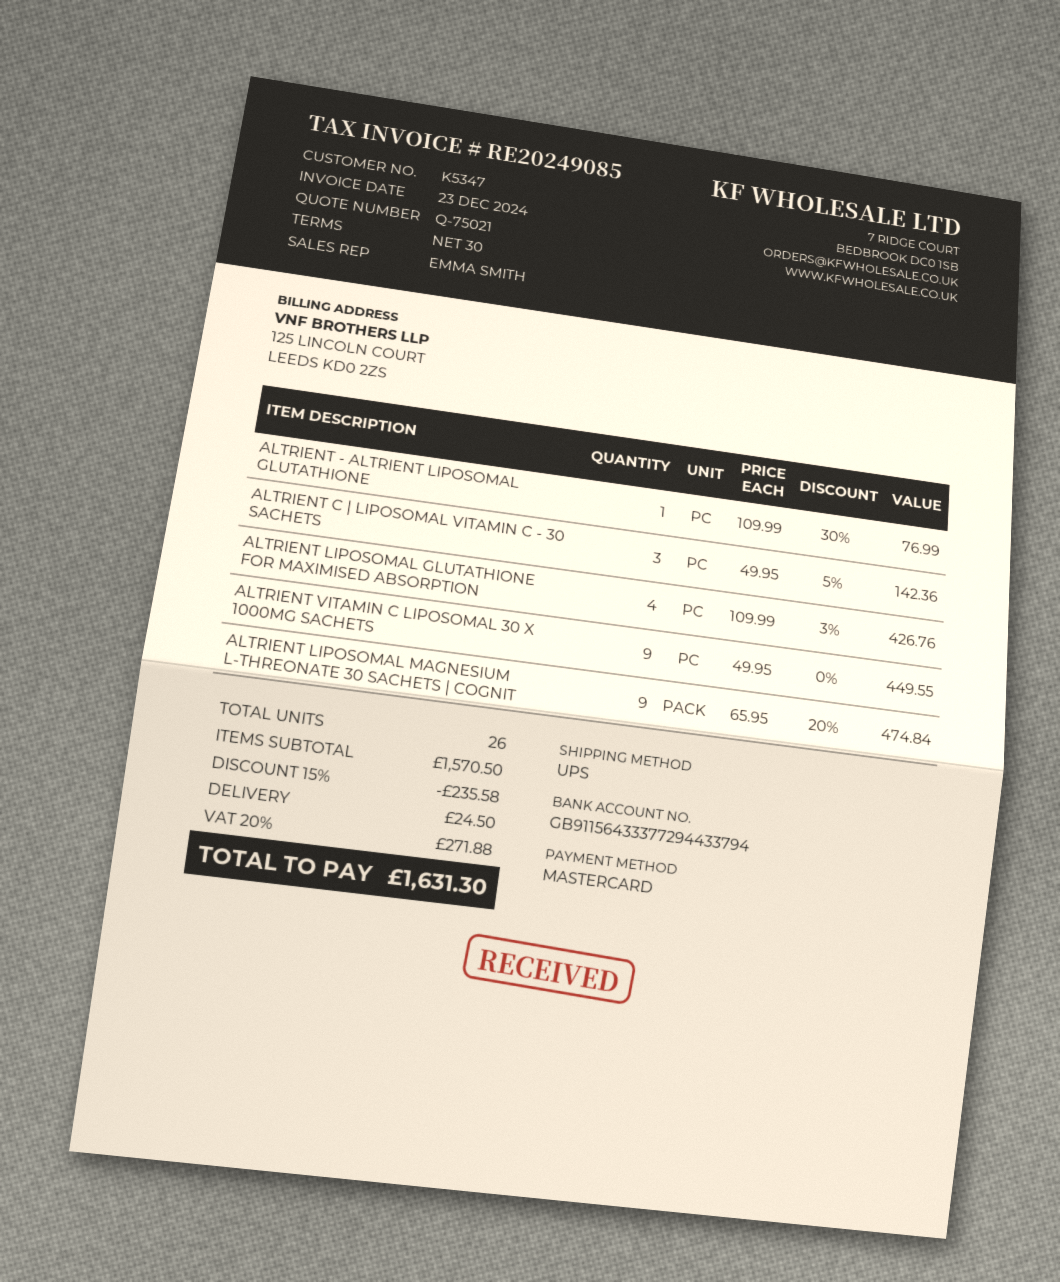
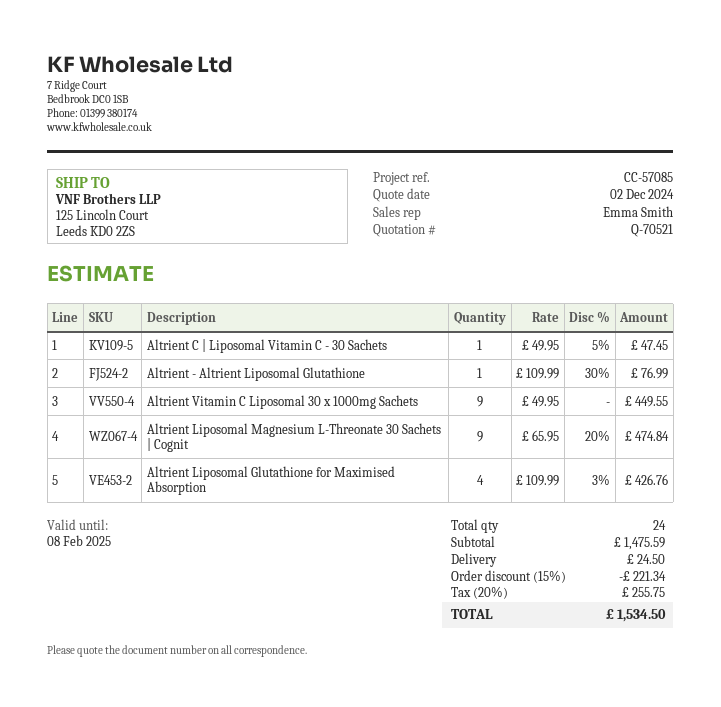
quote number: Q-75021 -> Q-70521
ALTRIENT C | LIPOSOMAL VITAMIN C - 30 SACHETS: 3 x 49.95 - 5% = 142.36 -> 1 x 49.95 - 5% = 47.45
total quantity: 26 -> 24
subtotal: 1570.50 -> 1475.59
discount: 15% = 235.58 -> 15% = 221.34
tax: 20% = 271.88 -> 20% = 255.75
total: 1631.30 -> 1534.50

